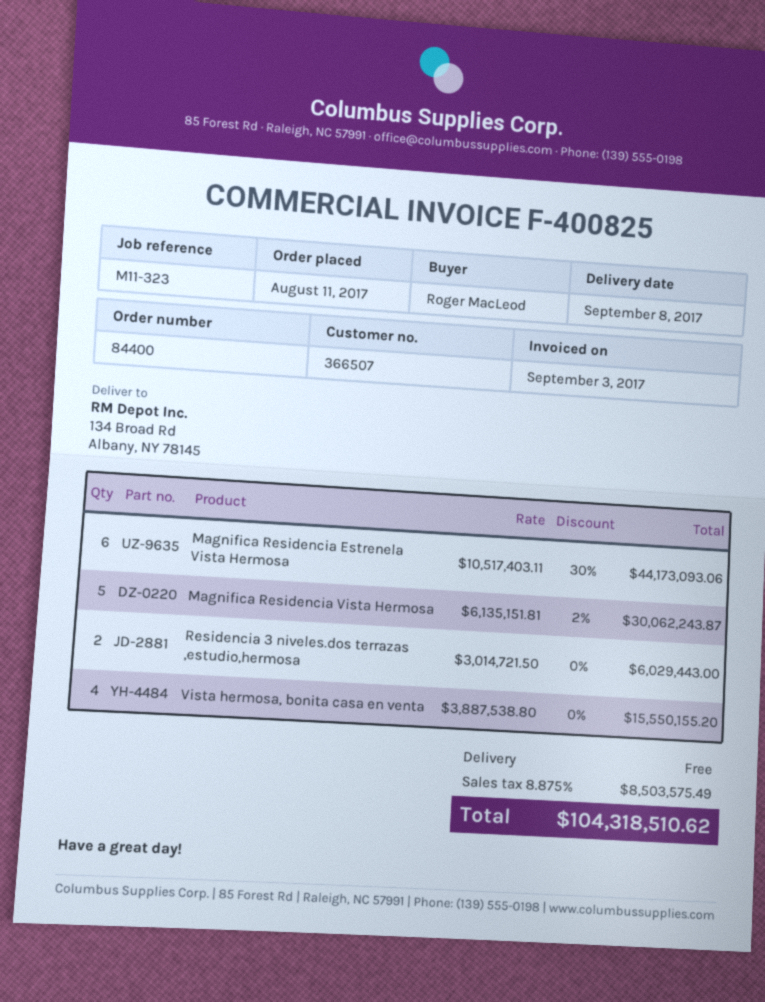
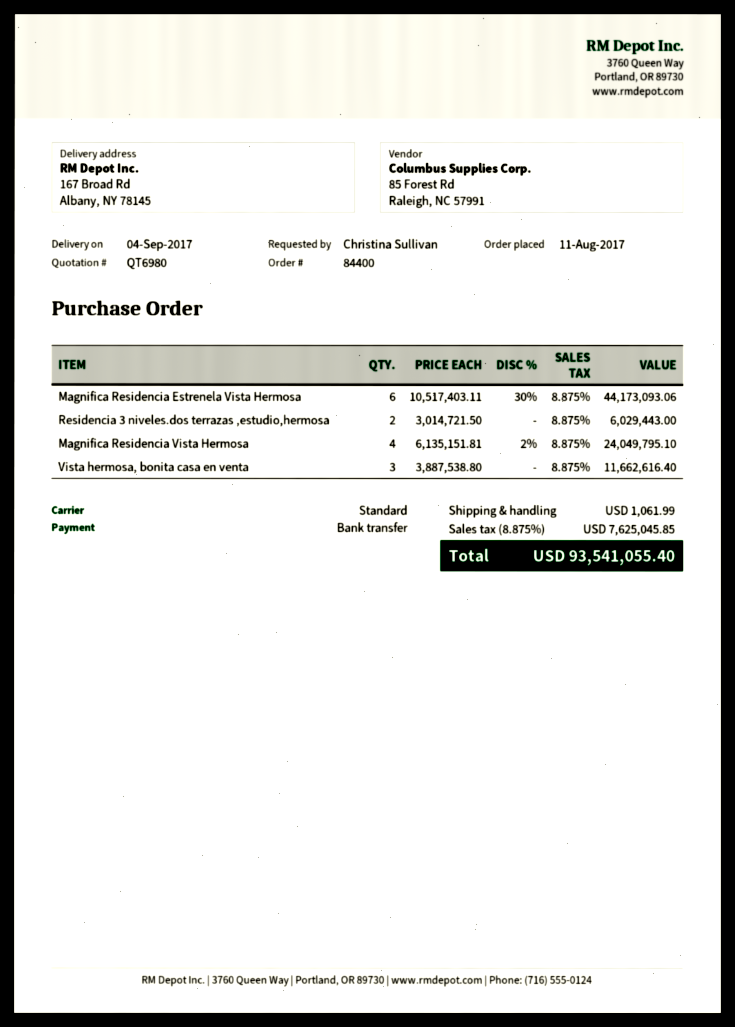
delivery date: 2017-09-08 -> 2017-09-04
ordered by: Roger MacLeod -> Christina Sullivan
ship to: 134 Broad Rd, Albany, NY 78145 -> 167 Broad Rd, Albany, NY 78145
Magnifica Residencia Vista Hermosa: 5 x 6135151.81 - 2% = 30062243.87 -> 4 x 6135151.81 - 2% = 24049795.10
Vista hermosa, bonita casa en venta: 4 x 3887538.80 = 15550155.20 -> 3 x 3887538.80 = 11662616.40
shipping: 0.00 -> 1061.99
tax: 8.875% = 8503575.49 -> 8.875% = 7625045.85
total: 104318510.62 -> 93541055.40

